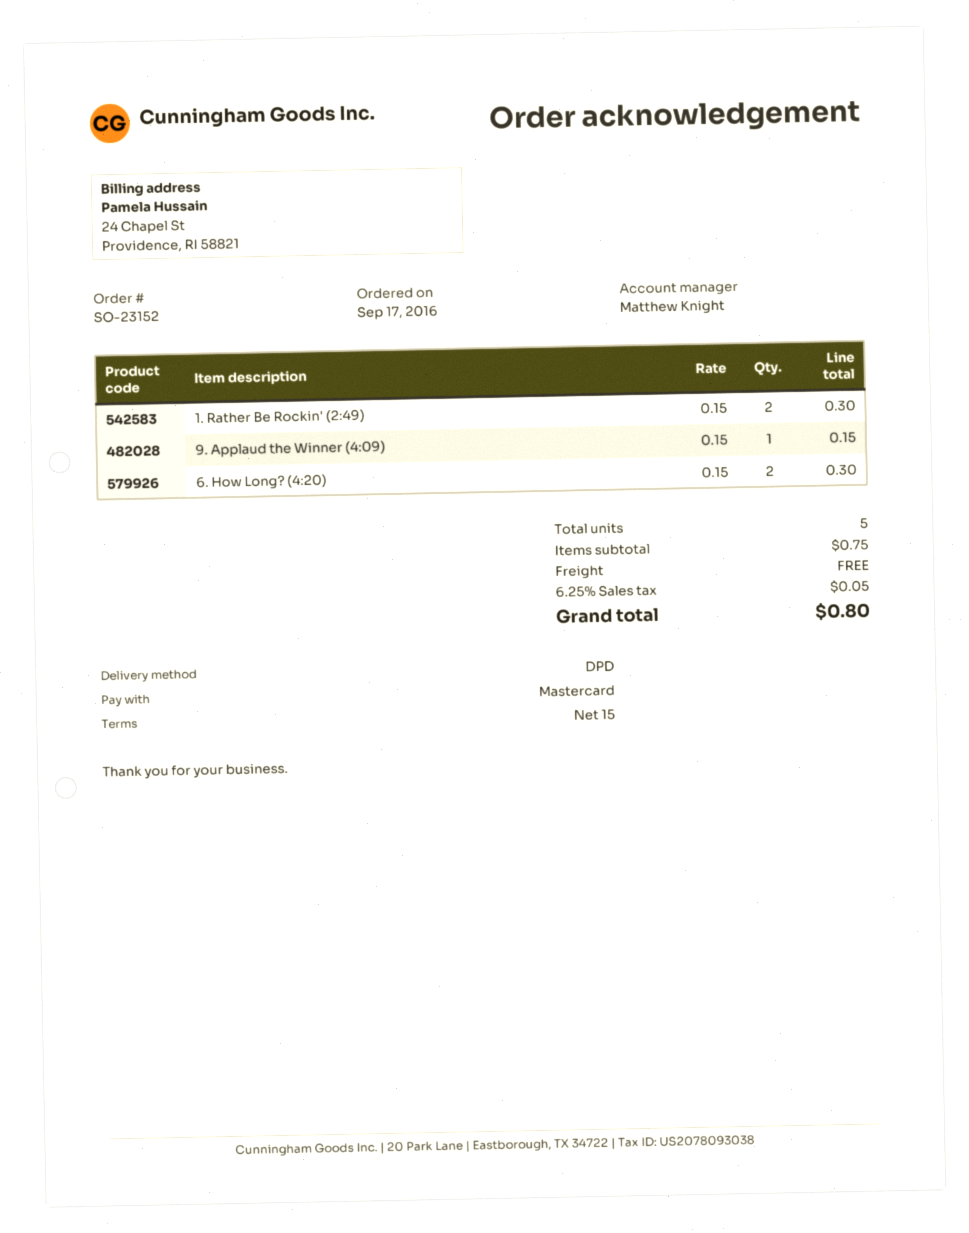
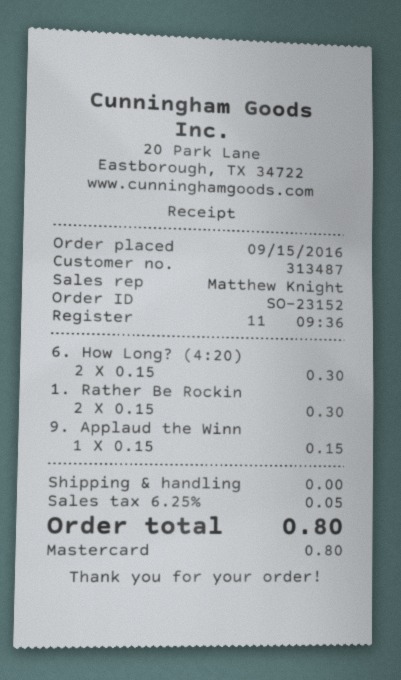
order date: 2016-09-17 -> 2016-09-15

